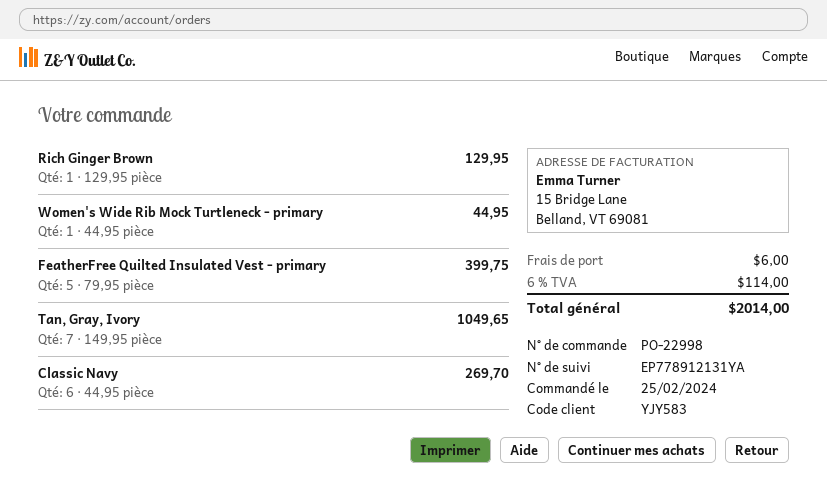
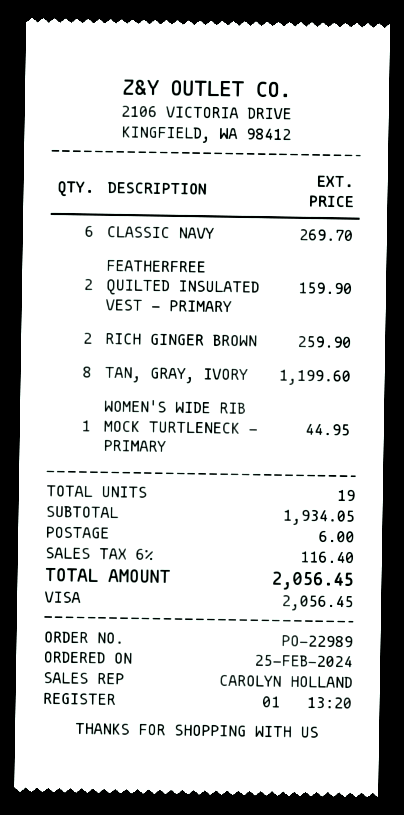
order number: PO-22998 -> PO-22989
Rich Ginger Brown: 1 for 129.95 -> 2 for 259.90
FeatherFree Quilted Insulated Vest - primary: 5 for 399.75 -> 2 for 159.90
Tan, Gray, Ivory: 7 for 1049.65 -> 8 for 1199.60
tax: 6% = 114.00 -> 6% = 116.40
total: 2014.00 -> 2056.45

